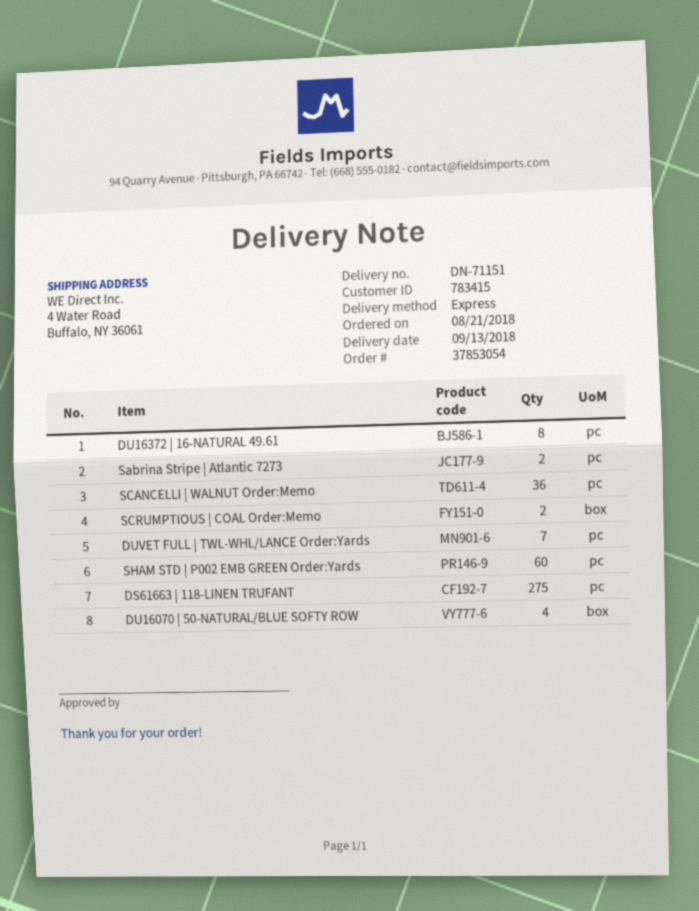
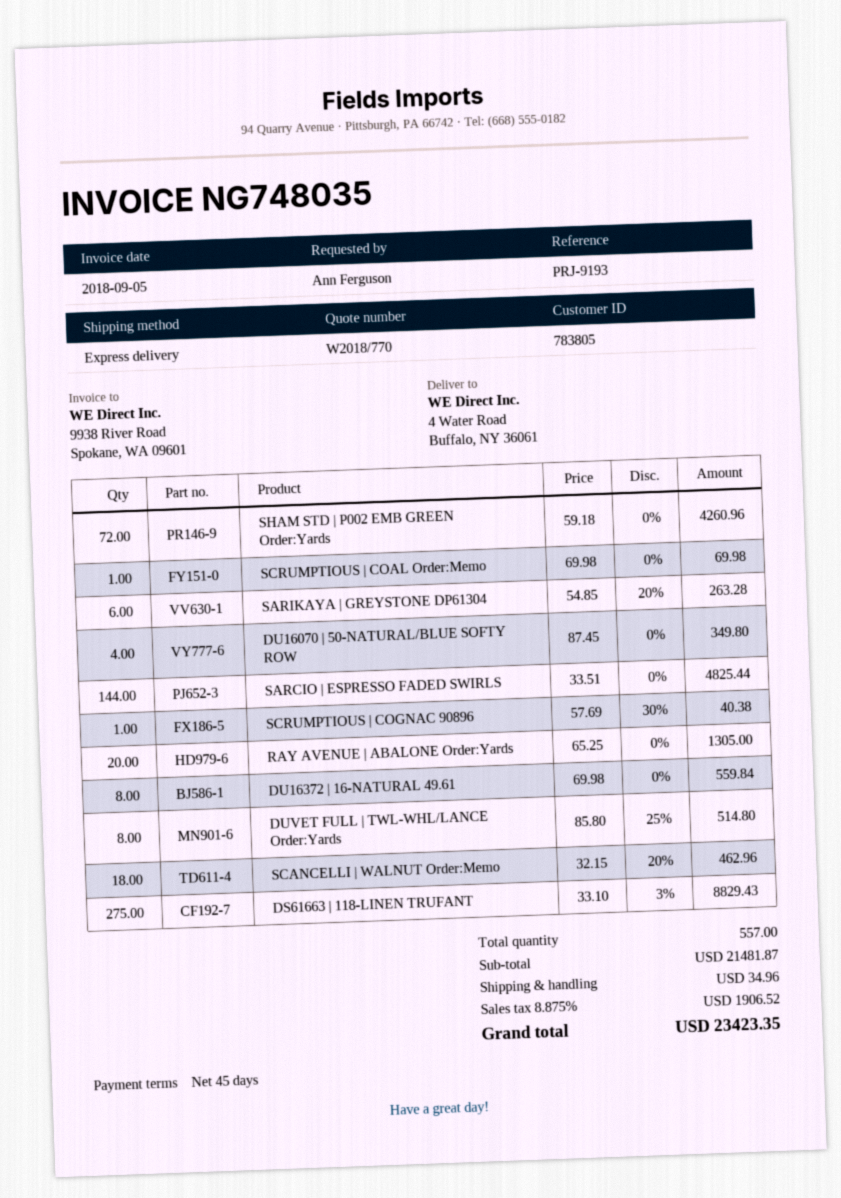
customer number: 783415 -> 783805
Sabrina Stripe | Atlantic 7273: 2 -> none
SCANCELLI | WALNUT Order:Memo: 36 -> 18
SCRUMPTIOUS | COAL Order:Memo: 2 -> 1
DUVET FULL | TWL-WHL/LANCE Order:Yards: 7 -> 8
SHAM STD | P002 EMB GREEN Order:Yards: 60 -> 72
SARIKAYA | GREYSTONE DP61304: none -> 6
SARCIO | ESPRESSO FADED SWIRLS: none -> 144
SCRUMPTIOUS | COGNAC 90896: none -> 1
RAY AVENUE | ABALONE Order:Yards: none -> 20

